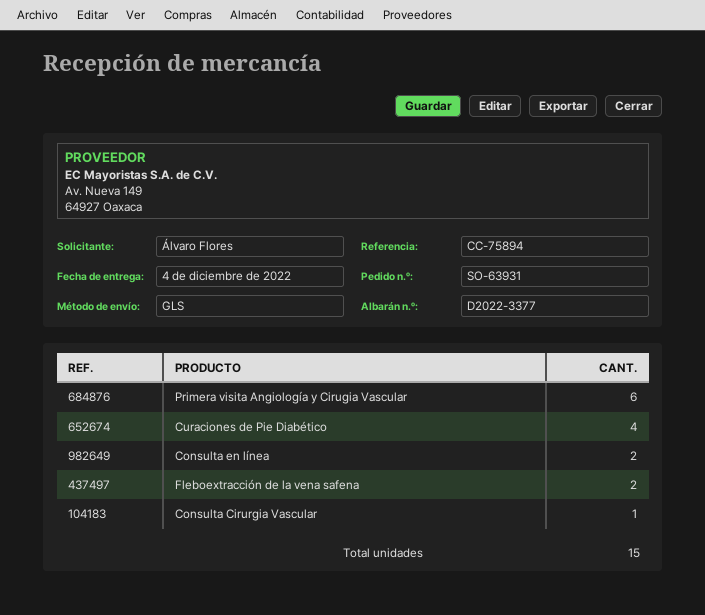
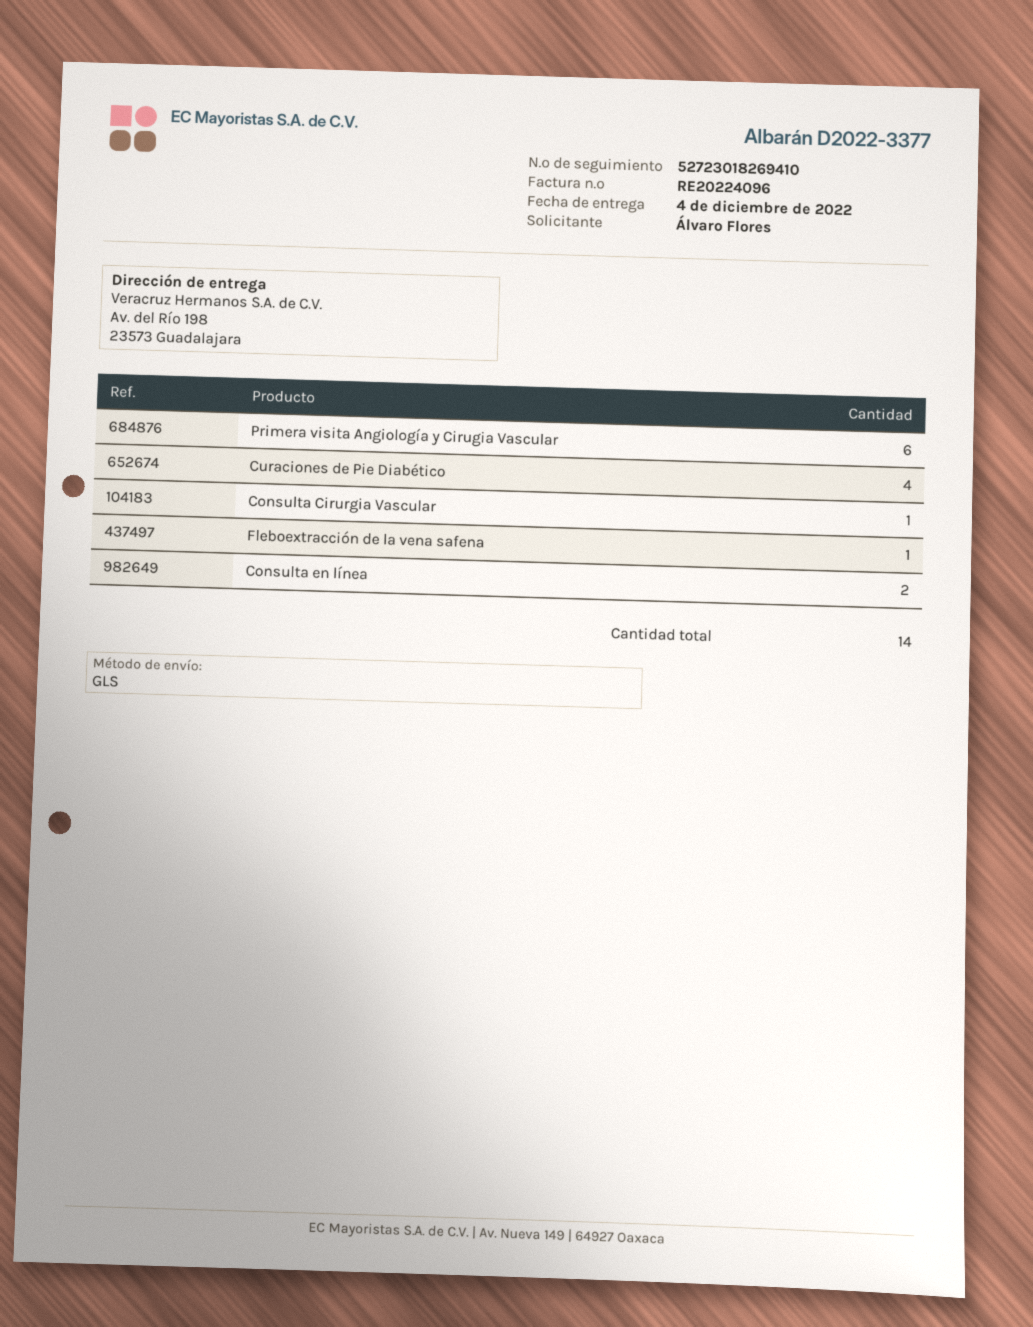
Fleboextracción de la vena safena: 2 -> 1
total quantity: 15 -> 14

